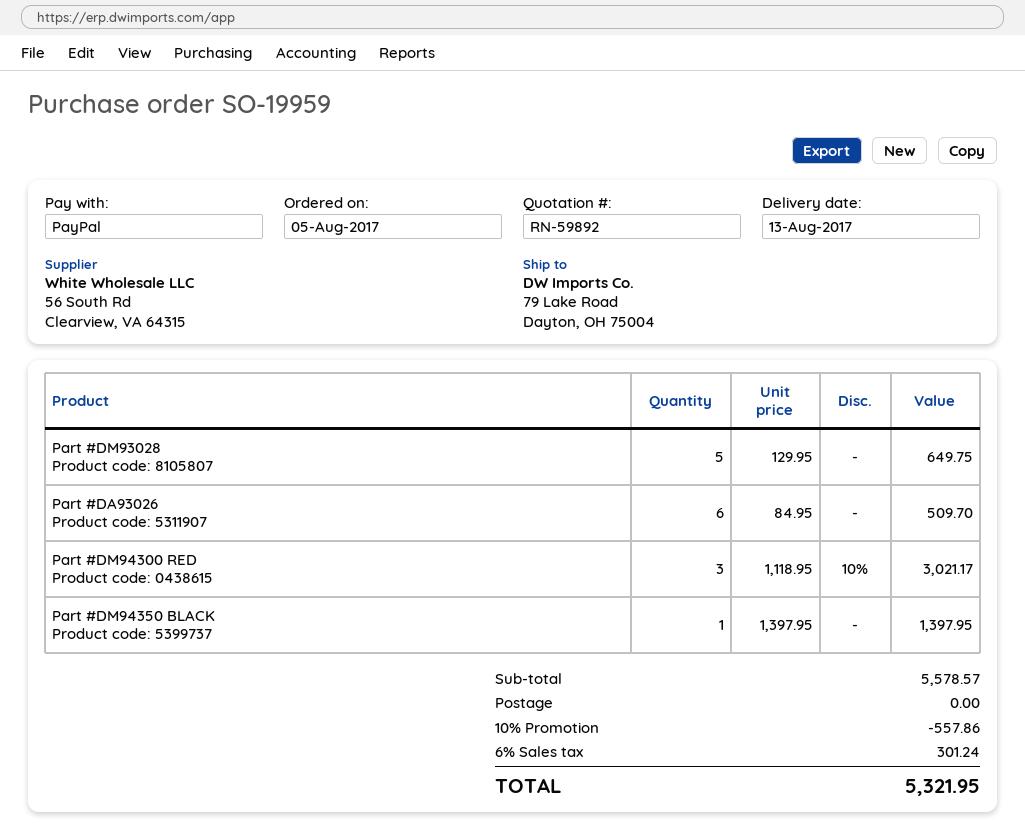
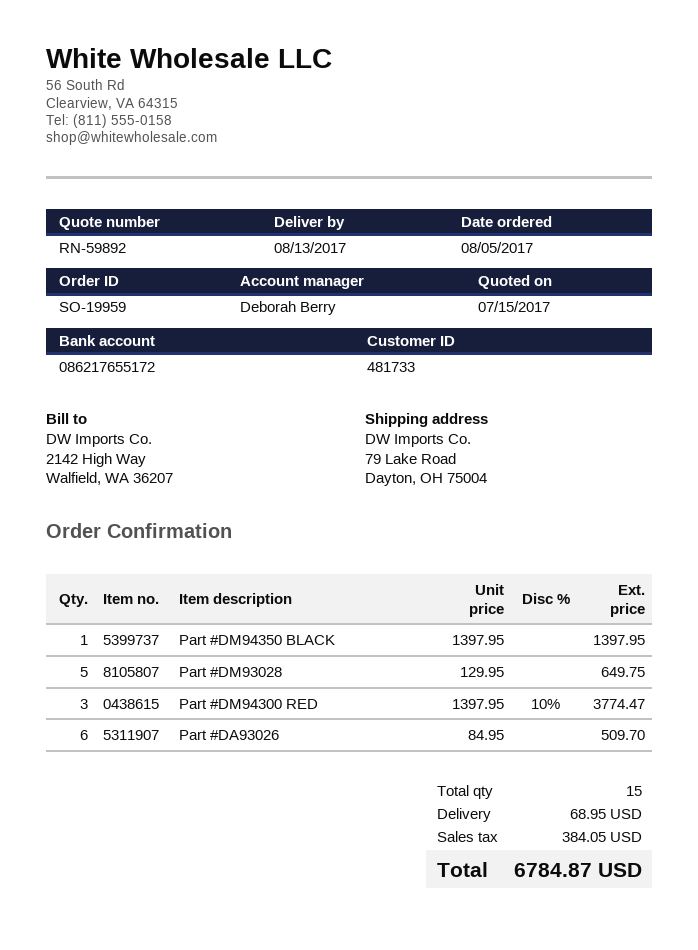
Part #DM94300 RED: 3 x 1118.95 - 10% = 3021.17 -> 3 x 1397.95 - 10% = 3774.47
discount: 10% = 557.86 -> none
shipping: 0.00 -> 68.95
tax: 301.24 -> 384.05
total: 5321.95 -> 6784.87

